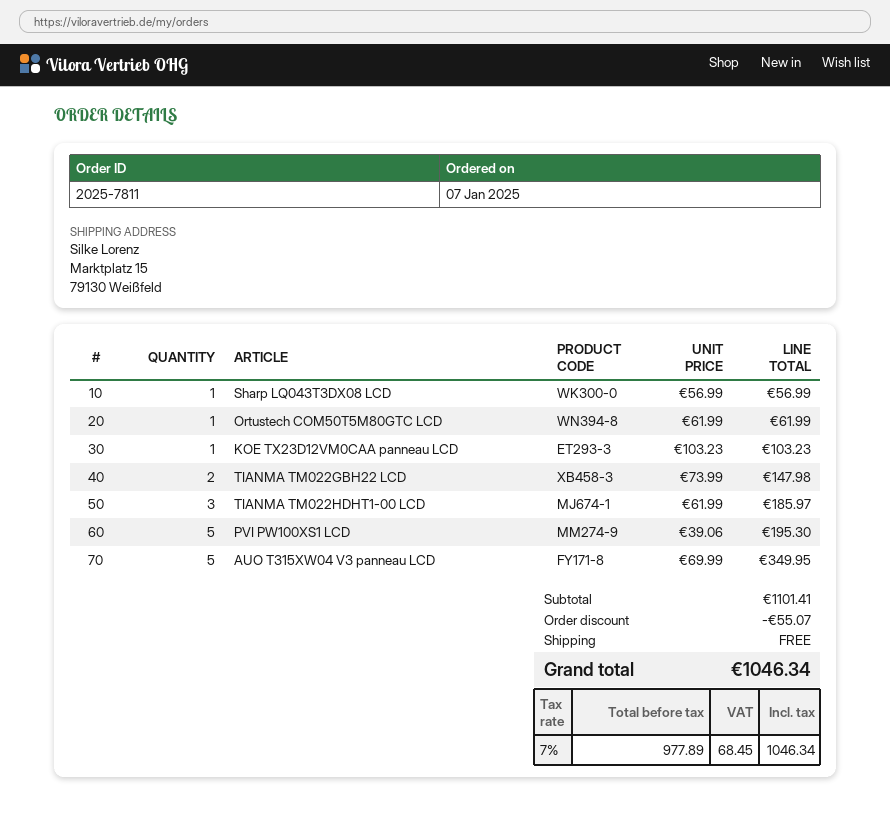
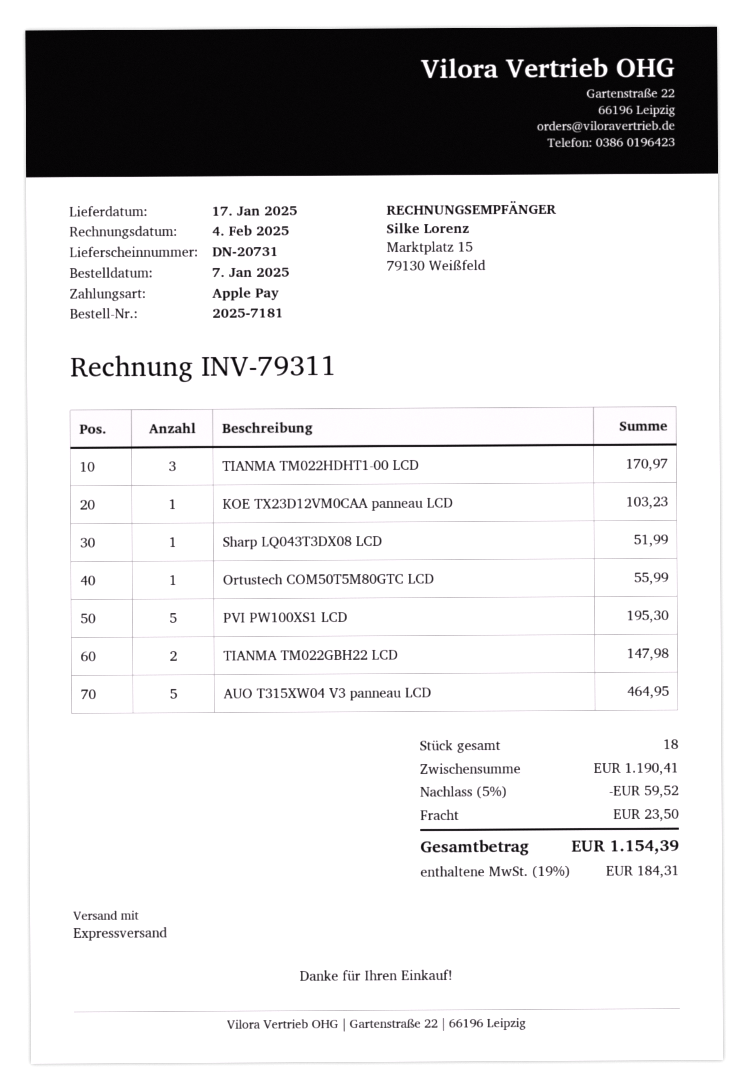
order number: 2025-7811 -> 2025-7181
Sharp LQ043T3DX08 LCD: 1 for 56.99 -> 1 for 51.99
Ortustech COM50T5M80GTC LCD: 1 for 61.99 -> 1 for 55.99
TIANMA TM022HDHT1-00 LCD: 3 for 185.97 -> 3 for 170.97
AUO T315XW04 V3 panneau LCD: 5 for 349.95 -> 5 for 464.95
subtotal: 1101.41 -> 1190.41
discount: 55.07 -> 59.52
shipping: 0.00 -> 23.50
tax: 7% = 68.45 -> 19% = 184.31
total: 1046.34 -> 1154.39

